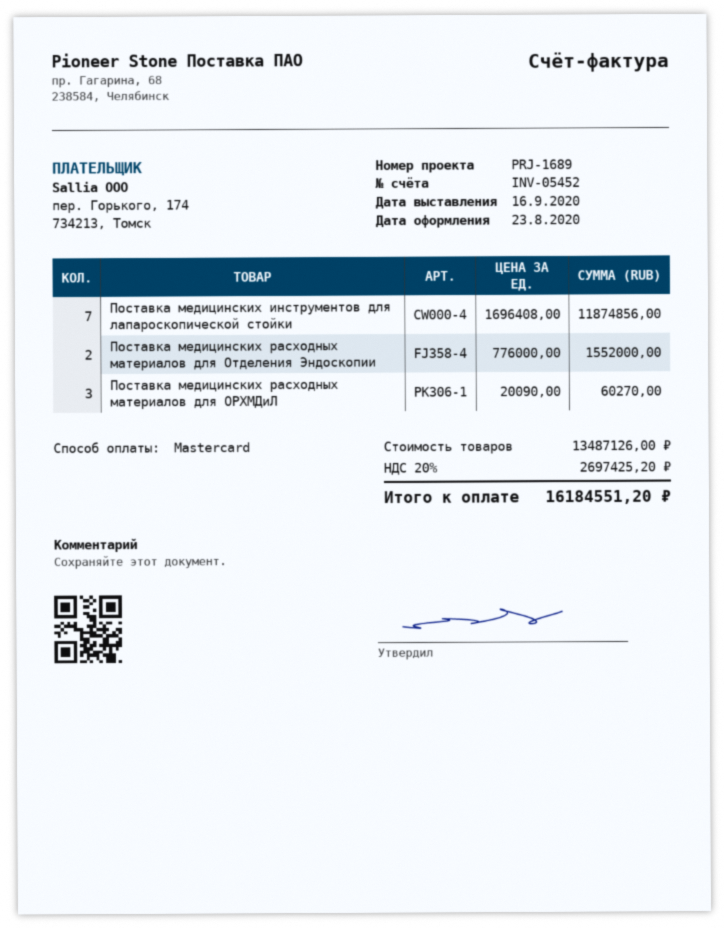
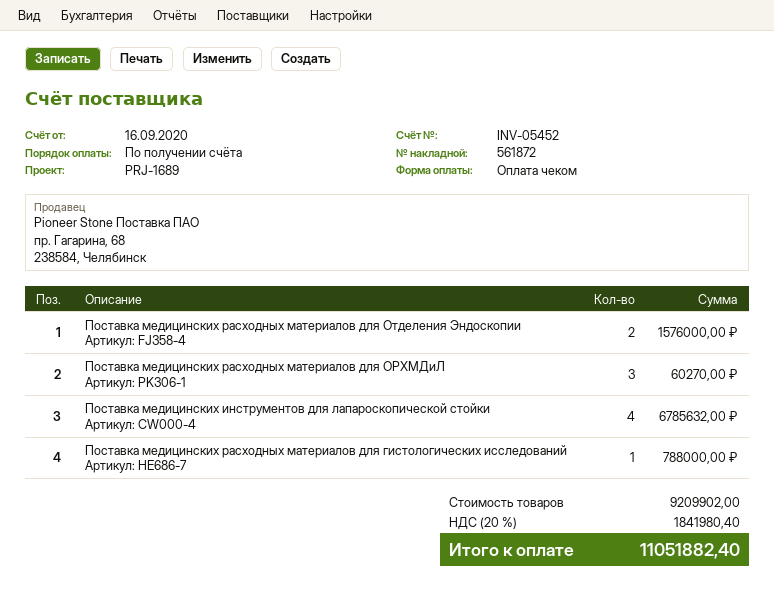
payment method: Mastercard -> cheque
Поставка медицинских инструментов для лапароскопической стойки: 7 for 11874856.00 -> 4 for 6785632.00
Поставка медицинских расходных материалов для Отделения Эндоскопии: 2 for 1552000.00 -> 2 for 1576000.00
Поставка медицинских расходных материалов для гистологических исследований: none -> 1 for 788000.00
subtotal: 13487126.00 -> 9209902.00
tax: 20% = 2697425.20 -> 20% = 1841980.40
total: 16184551.20 -> 11051882.40

